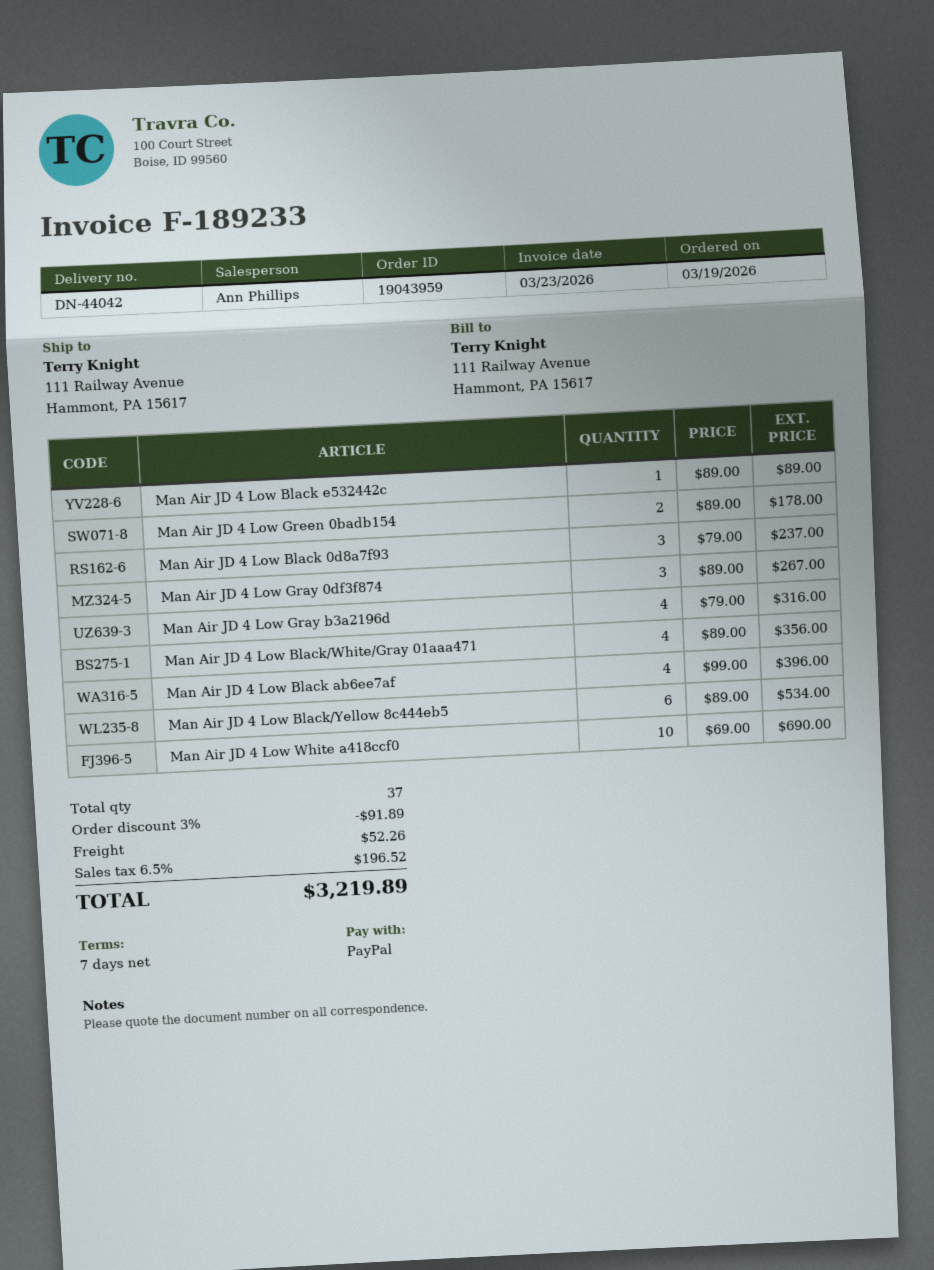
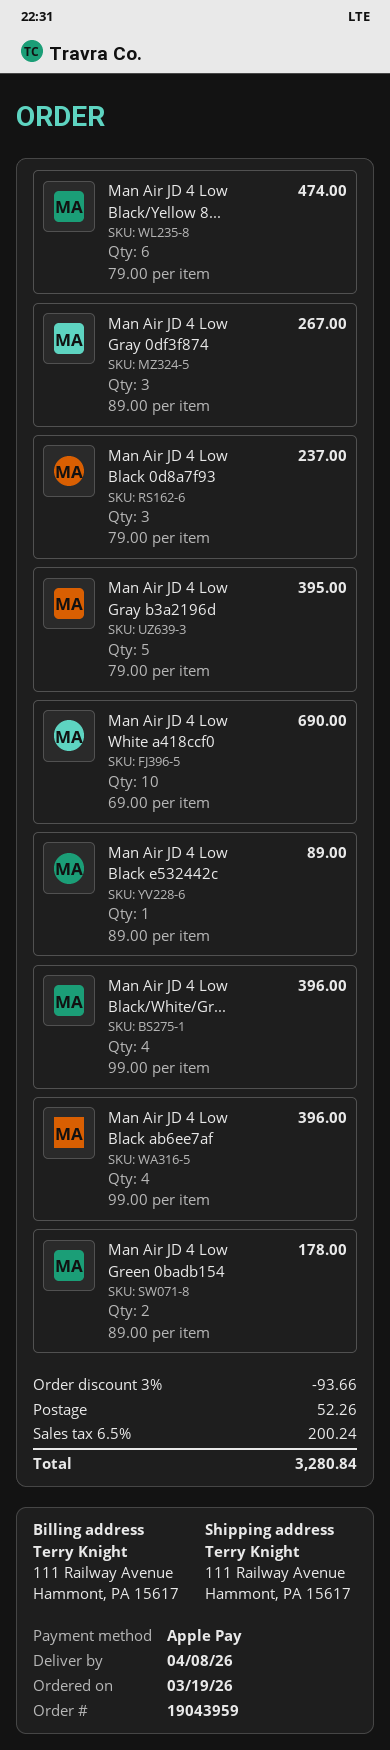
payment method: PayPal -> Apple Pay
Man Air JD 4 Low Gray b3a2196d: 4 x 79.00 = 316.00 -> 5 x 79.00 = 395.00
Man Air JD 4 Low Black/White/Gray 01aaa471: 4 x 89.00 = 356.00 -> 4 x 99.00 = 396.00
Man Air JD 4 Low Black/Yellow 8c444eb5: 6 x 89.00 = 534.00 -> 6 x 79.00 = 474.00
discount: 3% = 91.89 -> 3% = 93.66
tax: 6.5% = 196.52 -> 6.5% = 200.24
total: 3219.89 -> 3280.84

